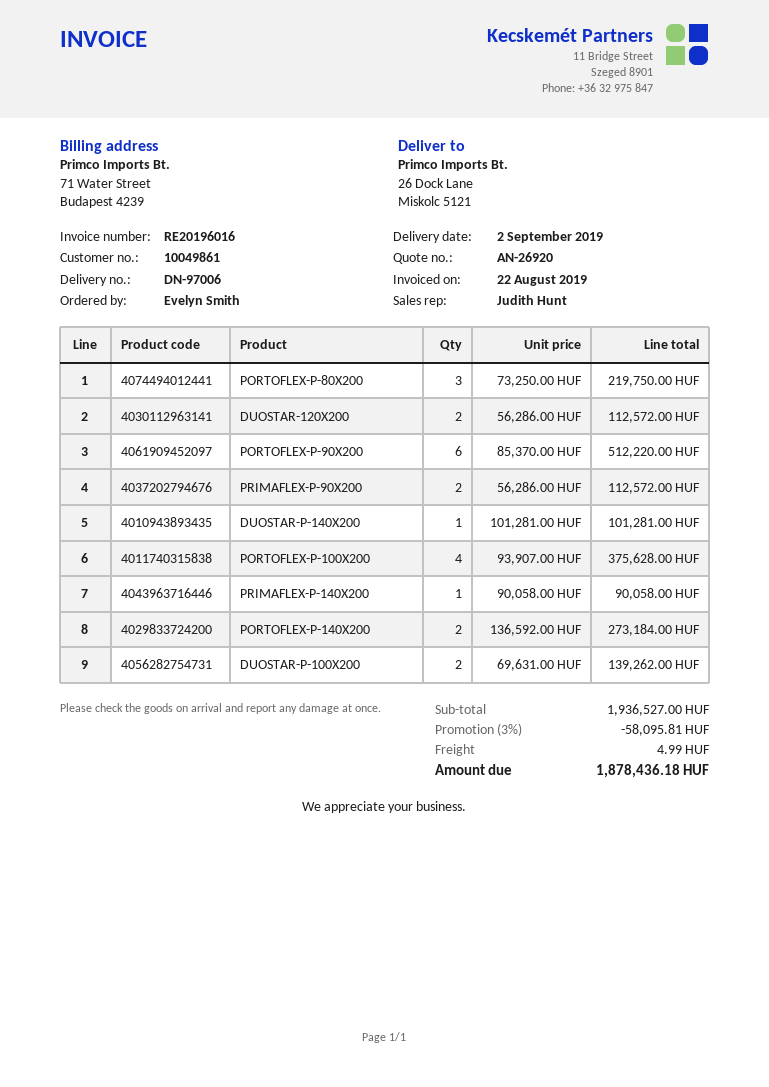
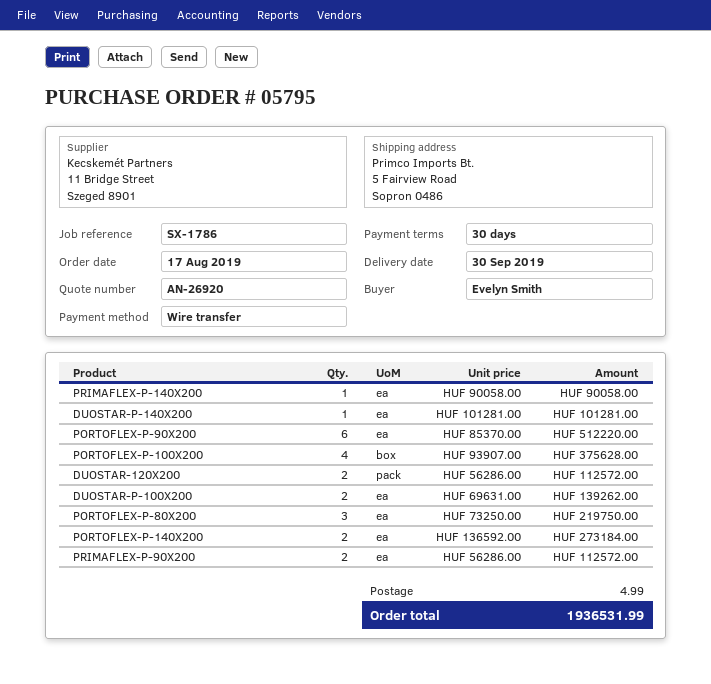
delivery date: 2019-09-02 -> 2019-09-30
ship to: 26 Dock Lane, Miskolc 5121 -> 5 Fairview Road, Sopron 0486
discount: 3% = 58095.81 -> none
total: 1878436.18 -> 1936531.99

